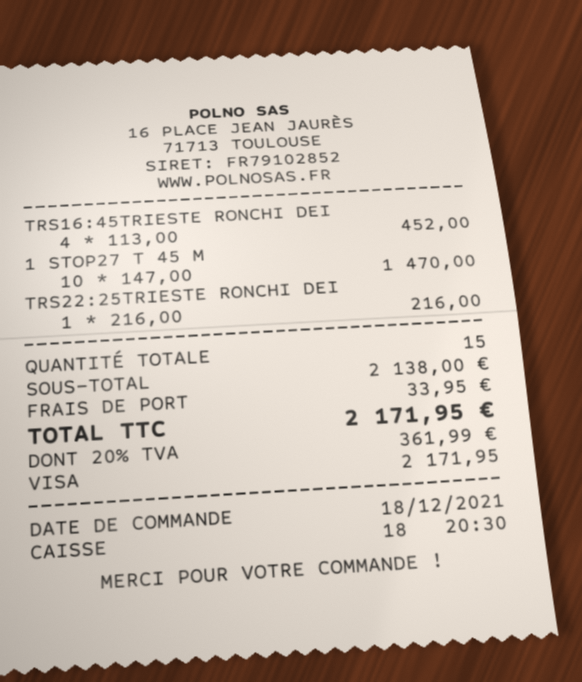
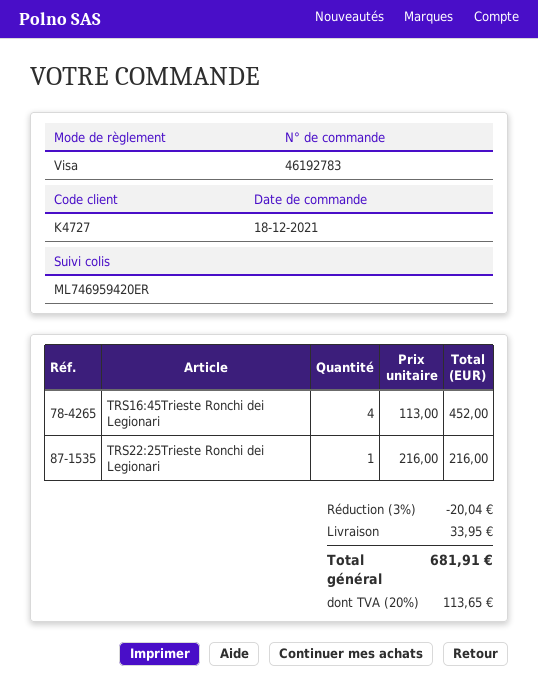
1 STOP27 T 45 M: 10 x 147.00 = 1470.00 -> none
discount: none -> 3% = 20.04
tax: 20% = 361.99 -> 20% = 113.65
total: 2171.95 -> 681.91

